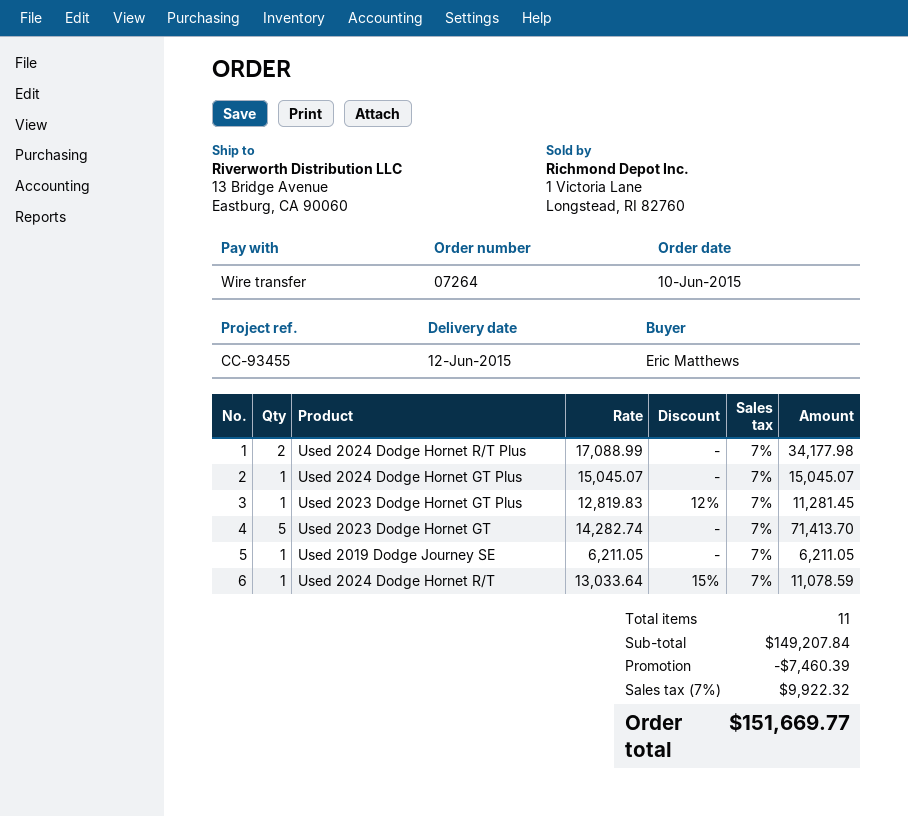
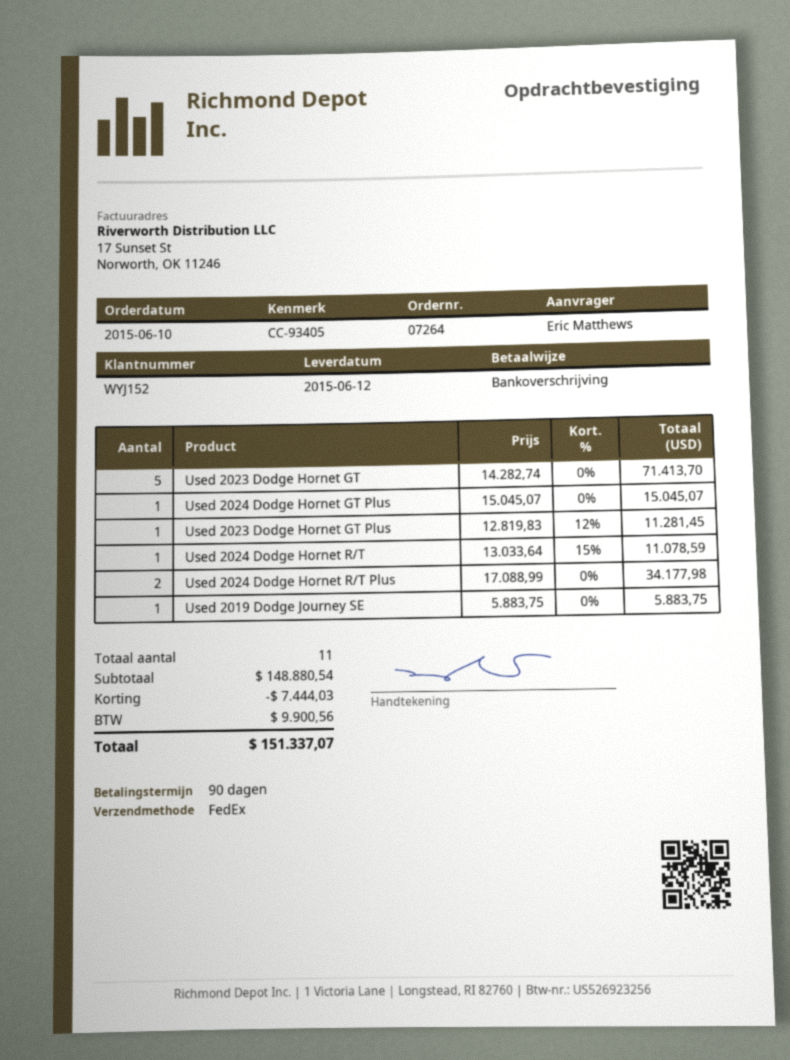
reference: CC-93455 -> CC-93405
Used 2019 Dodge Journey SE: 1 x 6211.05 = 6211.05 -> 1 x 5883.75 = 5883.75
subtotal: 149207.84 -> 148880.54
discount: 7460.39 -> 7444.03
tax: 9922.32 -> 9900.56
total: 151669.77 -> 151337.07

